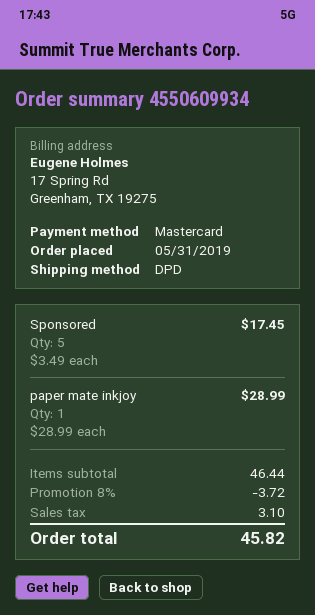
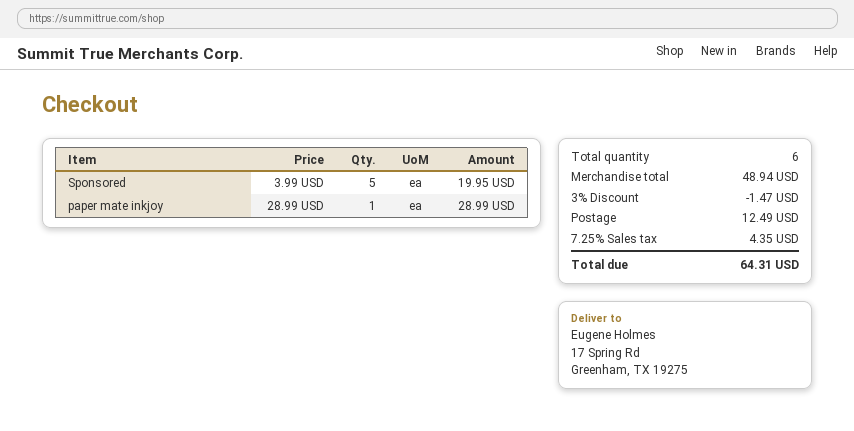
Sponsored: 5 x 3.49 = 17.45 -> 5 x 3.99 = 19.95
subtotal: 46.44 -> 48.94
discount: 8% = 3.72 -> 3% = 1.47
shipping: none -> 12.49
tax: 3.10 -> 4.35
total: 45.82 -> 64.31

